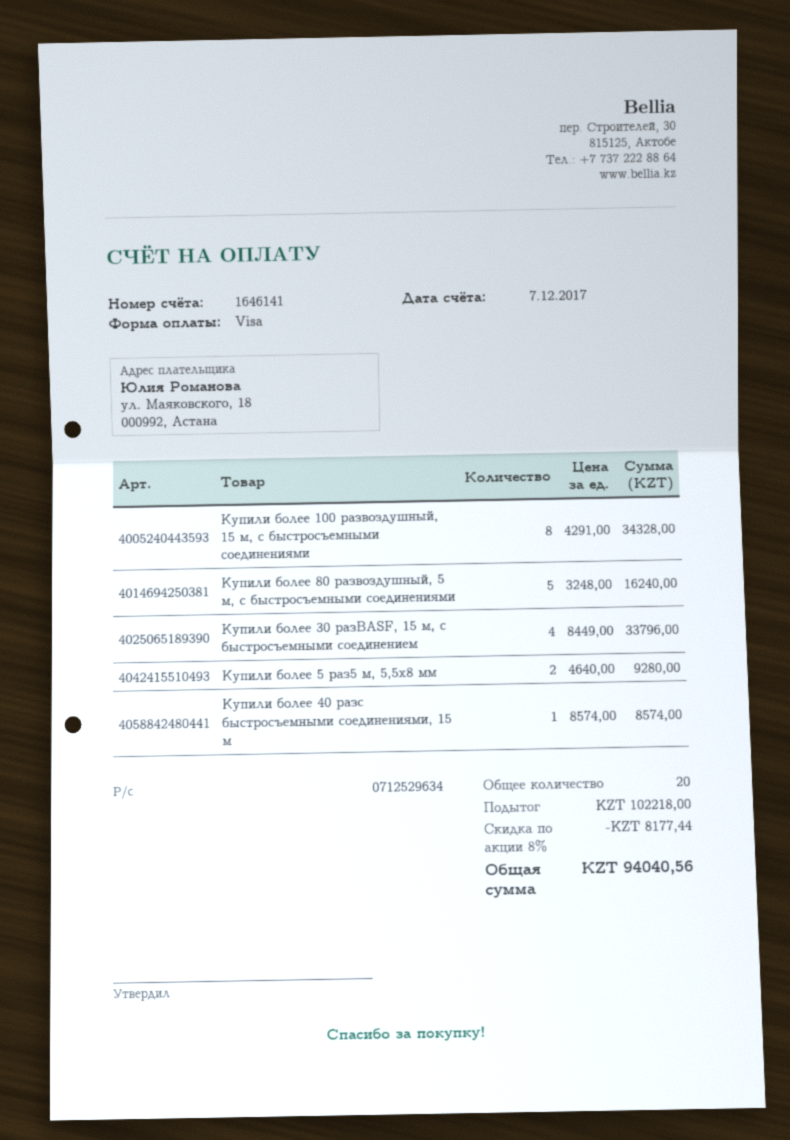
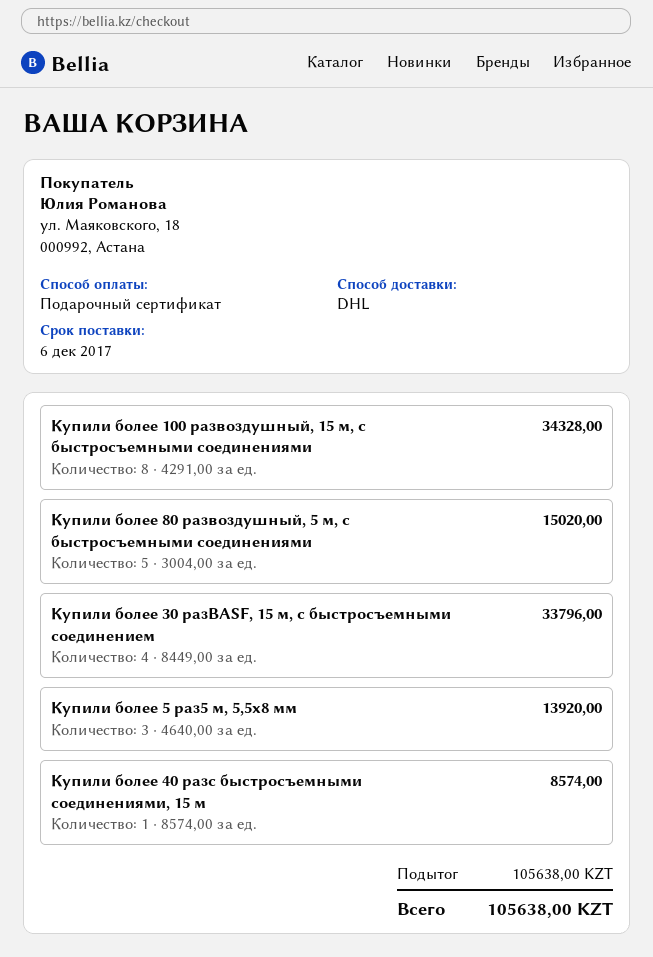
payment method: Visa -> gift card
Купили более 80 развоздушный, 5 м, с быстросъемными соединениями: 5 x 3248.00 = 16240.00 -> 5 x 3004.00 = 15020.00
Купили более 5 раз5 м, 5,5х8 мм: 2 x 4640.00 = 9280.00 -> 3 x 4640.00 = 13920.00
subtotal: 102218.00 -> 105638.00
discount: 8% = 8177.44 -> none
total: 94040.56 -> 105638.00

